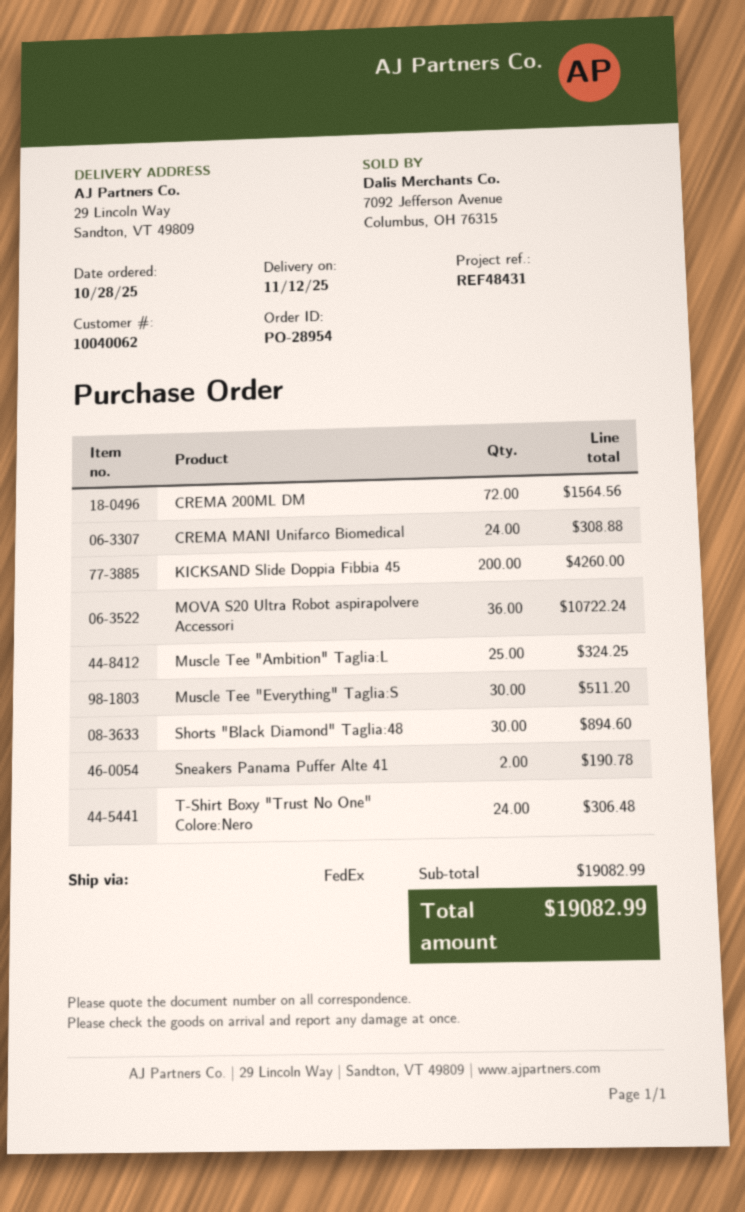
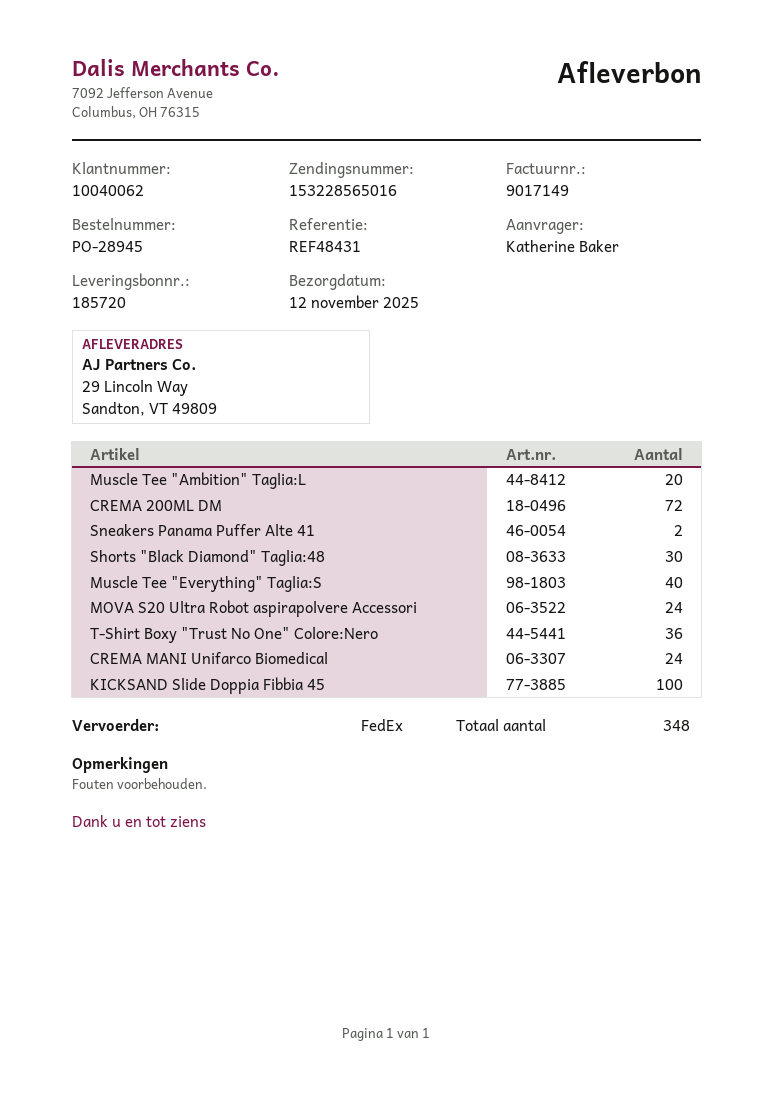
order number: PO-28954 -> PO-28945
KICKSAND Slide Doppia Fibbia 45: 200 -> 100
MOVA S20 Ultra Robot aspirapolvere Accessori: 36 -> 24
Muscle Tee "Ambition" Taglia:L: 25 -> 20
Muscle Tee "Everything" Taglia:S: 30 -> 40
T-Shirt Boxy "Trust No One" Colore:Nero: 24 -> 36

